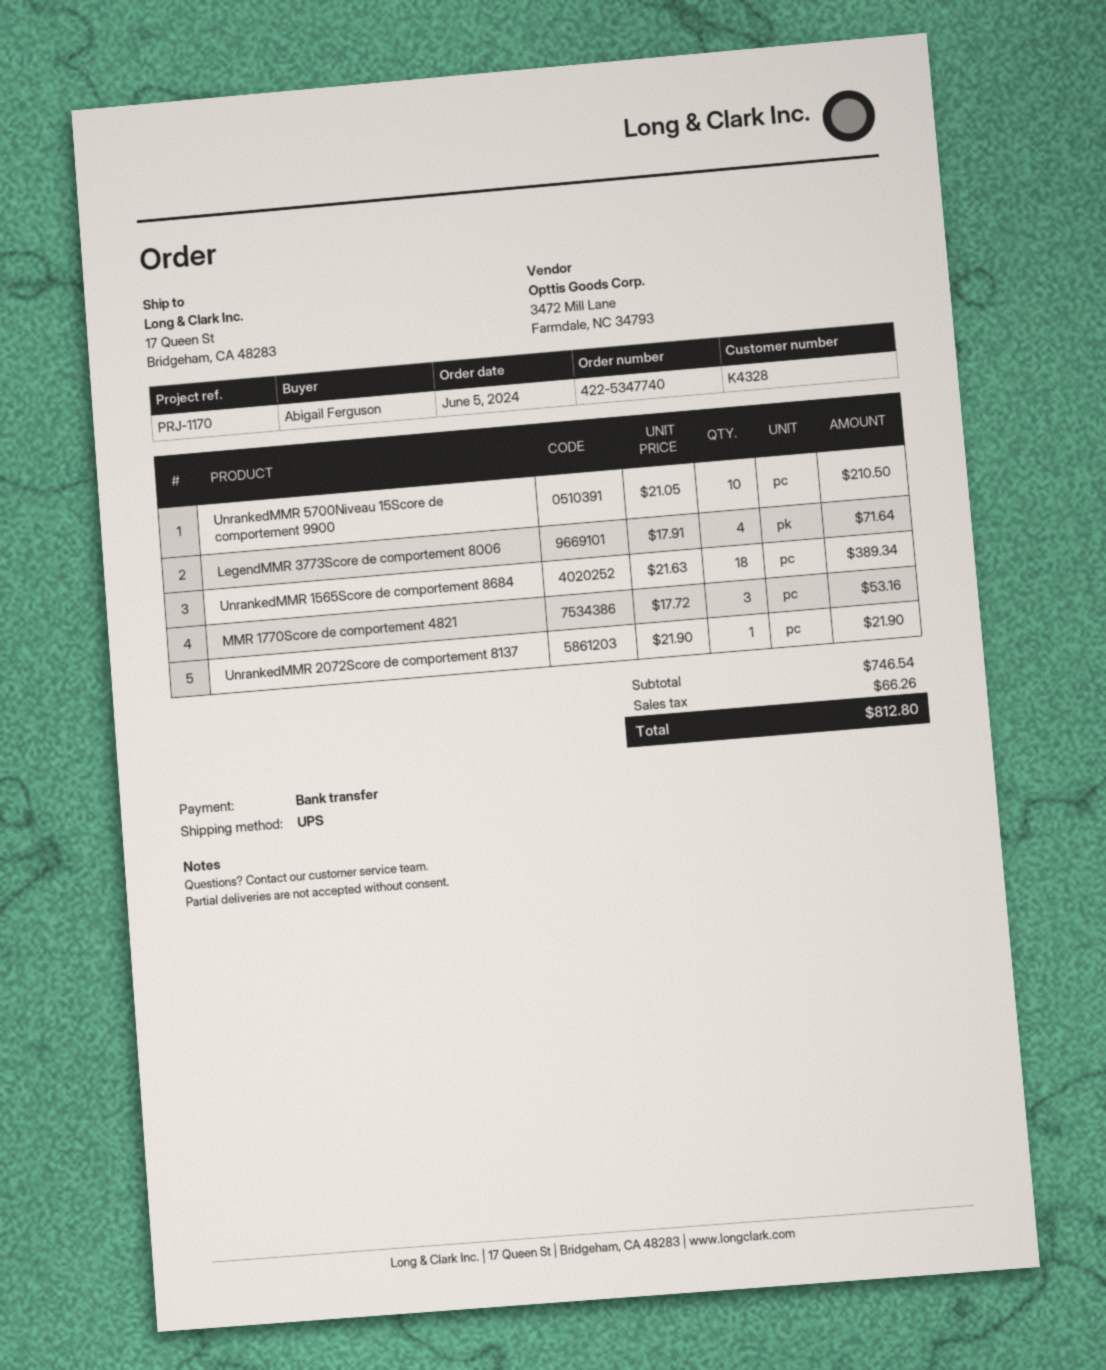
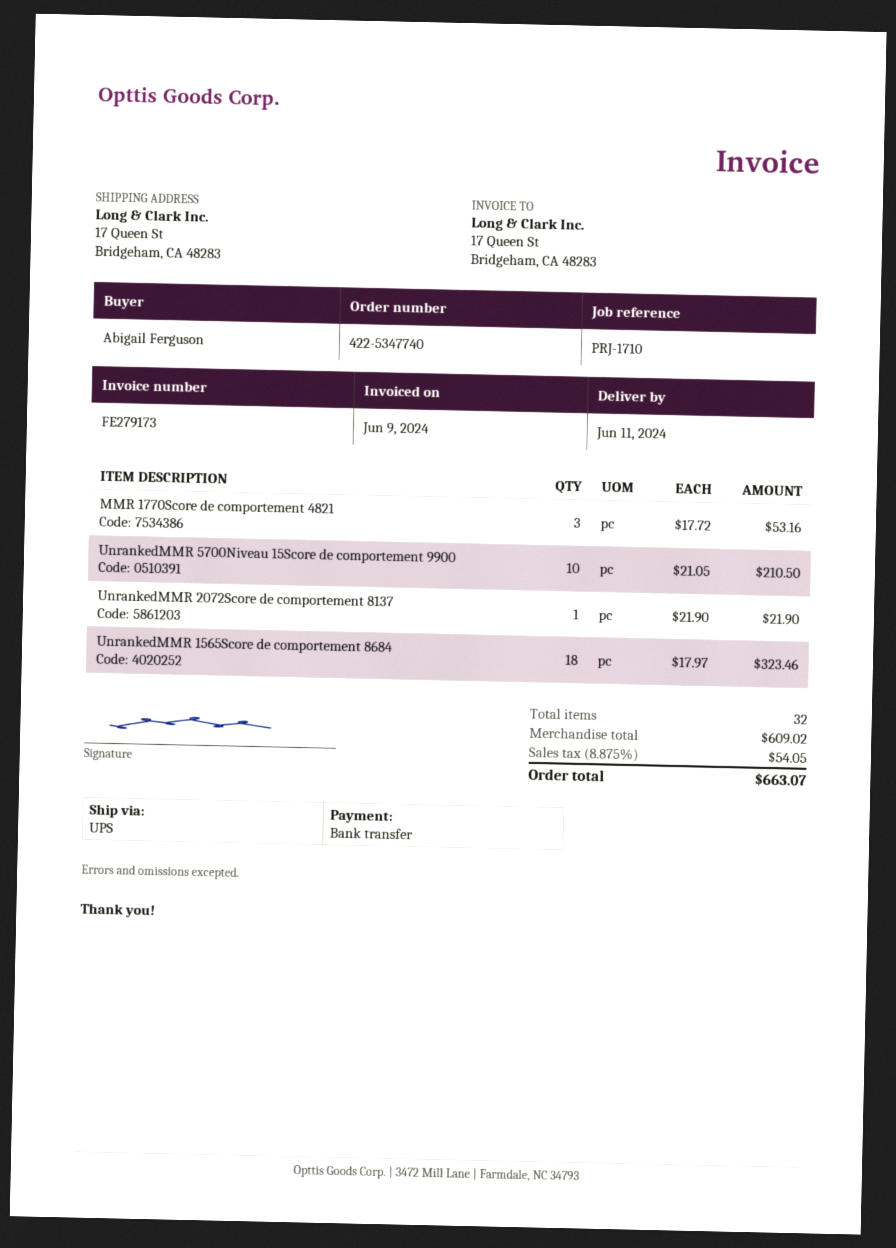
reference: PRJ-1170 -> PRJ-1710
LegendMMR 3773Score de comportement 8006: 4 x 17.91 = 71.64 -> none
UnrankedMMR 1565Score de comportement 8684: 18 x 21.63 = 389.34 -> 18 x 17.97 = 323.46
subtotal: 746.54 -> 609.02
tax: 66.26 -> 54.05
total: 812.80 -> 663.07

